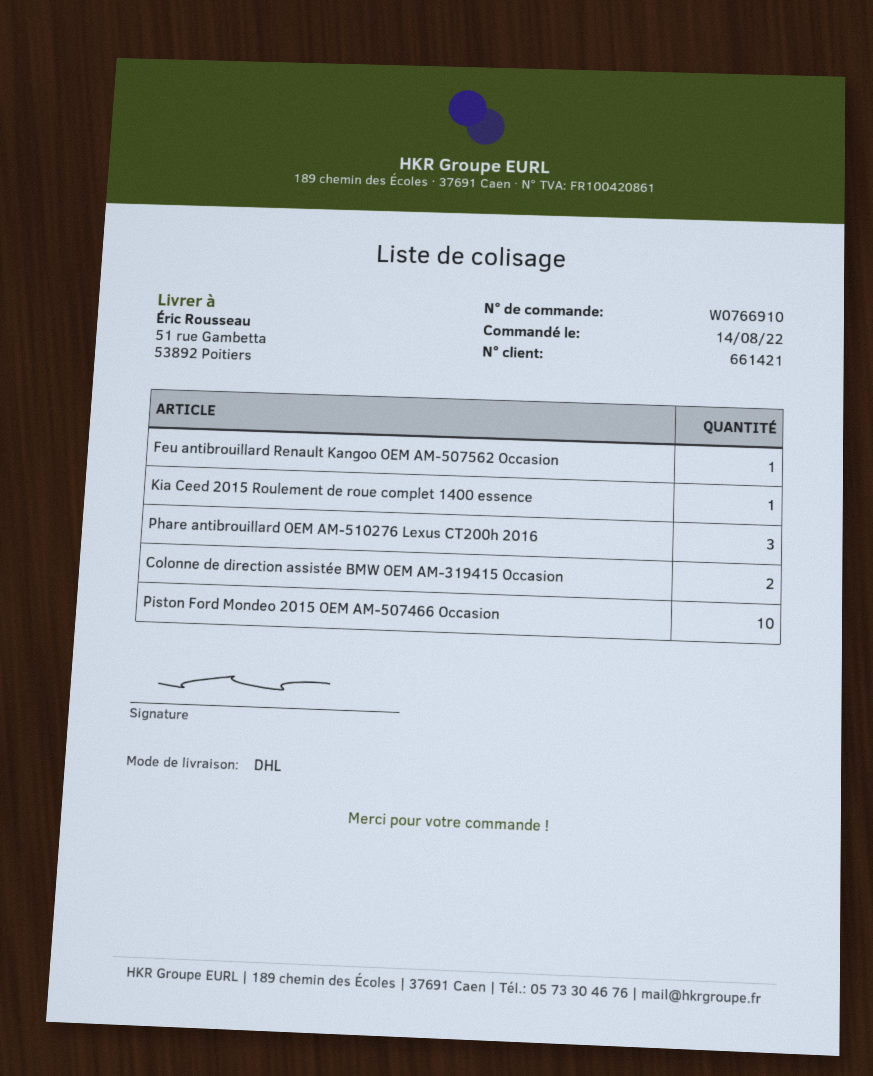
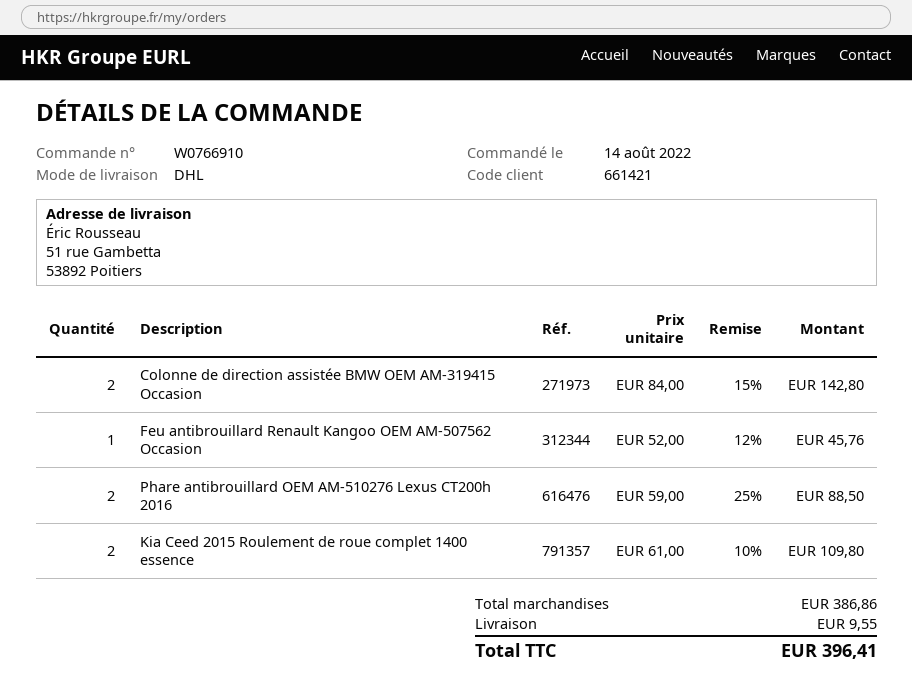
Kia Ceed 2015 Roulement de roue complet 1400 essence: 1 -> 2
Phare antibrouillard OEM AM-510276 Lexus CT200h 2016: 3 -> 2
Piston Ford Mondeo 2015 OEM AM-507466 Occasion: 10 -> none

